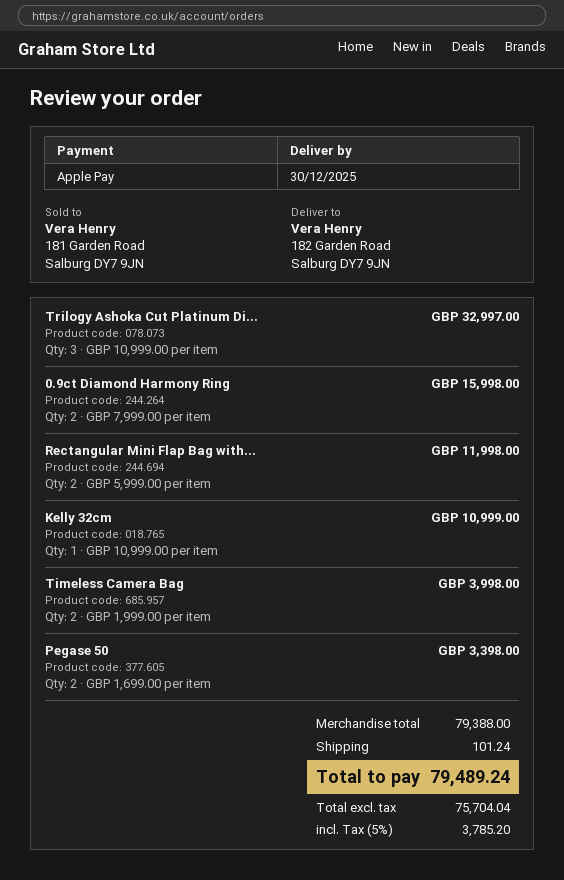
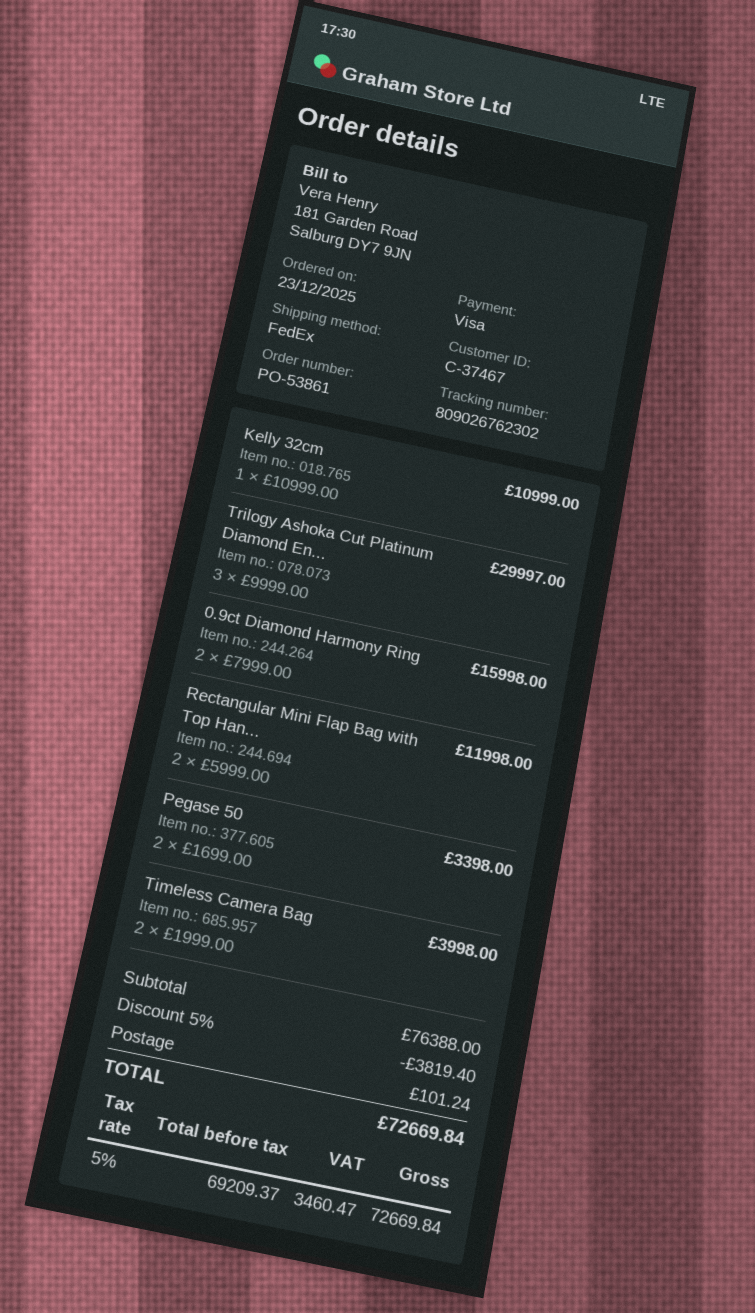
payment method: Apple Pay -> Visa
Trilogy Ashoka Cut Platinum Di...: 3 x 10999.00 = 32997.00 -> 3 x 9999.00 = 29997.00
subtotal: 79388.00 -> 76388.00
discount: none -> 5% = 3819.40
net: 75704.04 -> 69209.37
tax: 5% = 3785.20 -> 5% = 3460.47
total: 79489.24 -> 72669.84

